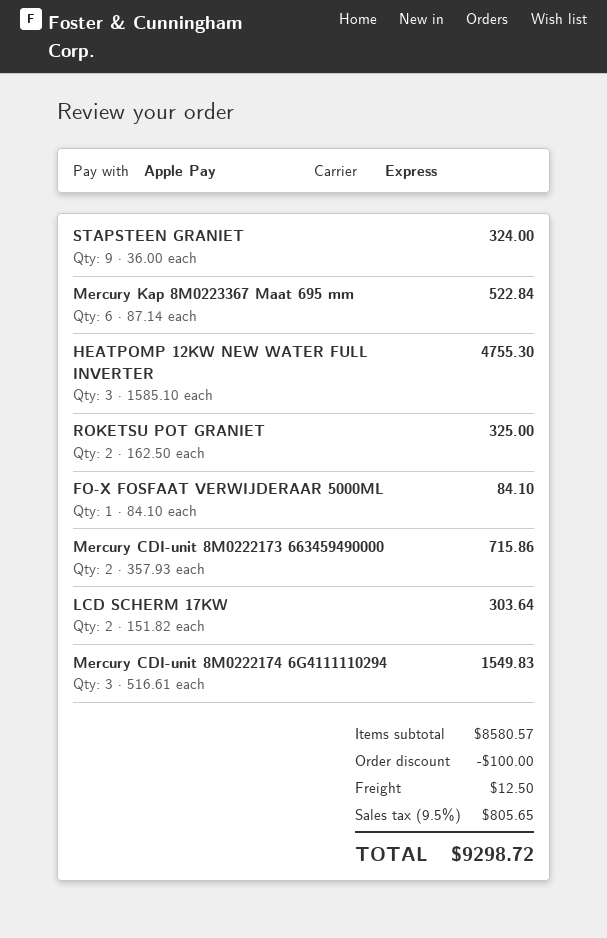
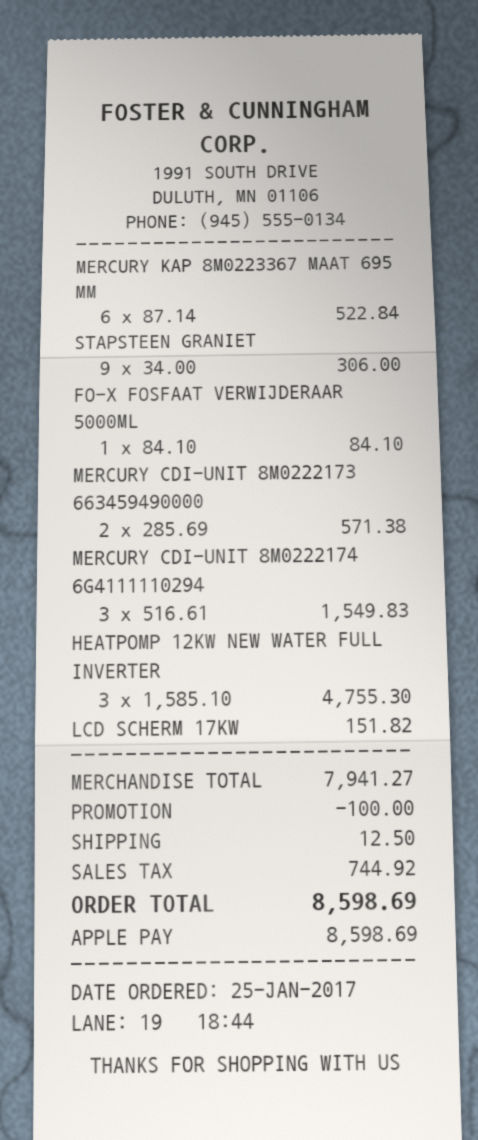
STAPSTEEN GRANIET: 9 x 36.00 = 324.00 -> 9 x 34.00 = 306.00
ROKETSU POT GRANIET: 2 x 162.50 = 325.00 -> none
Mercury CDI-unit 8M0222173 663459490000: 2 x 357.93 = 715.86 -> 2 x 285.69 = 571.38
LCD SCHERM 17KW: 2 x 151.82 = 303.64 -> 1 x 151.82 = 151.82
subtotal: 8580.57 -> 7941.27
tax: 805.65 -> 744.92
total: 9298.72 -> 8598.69

